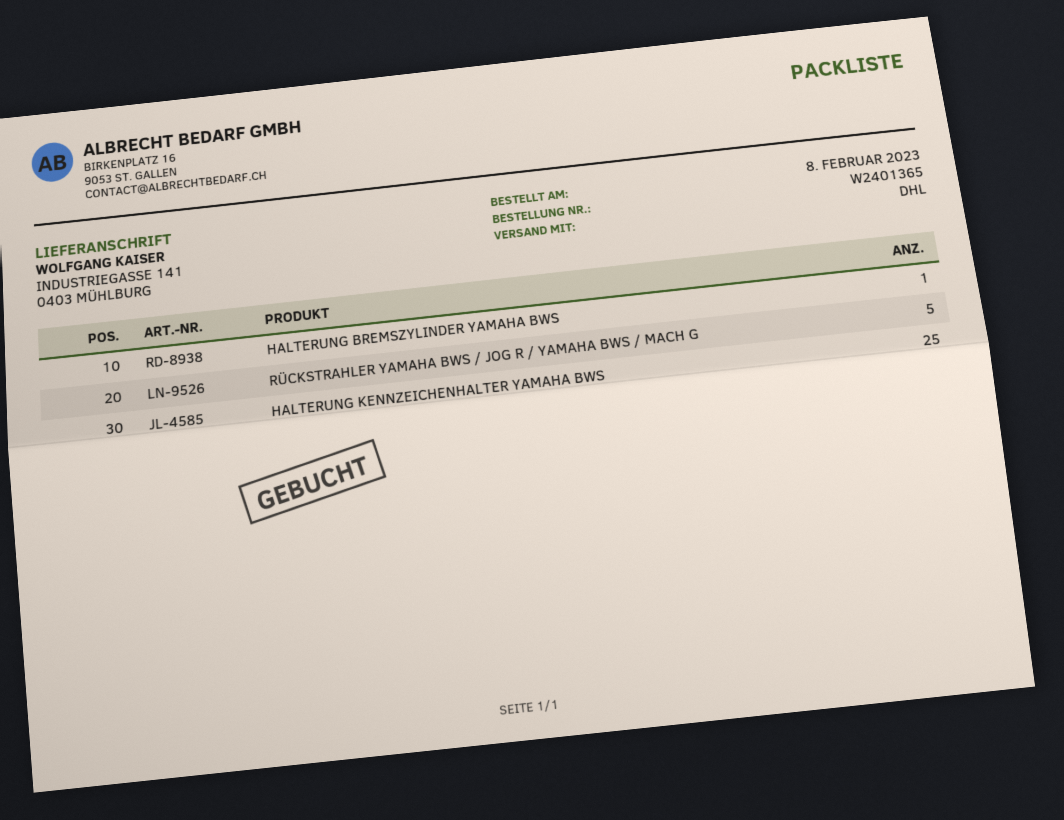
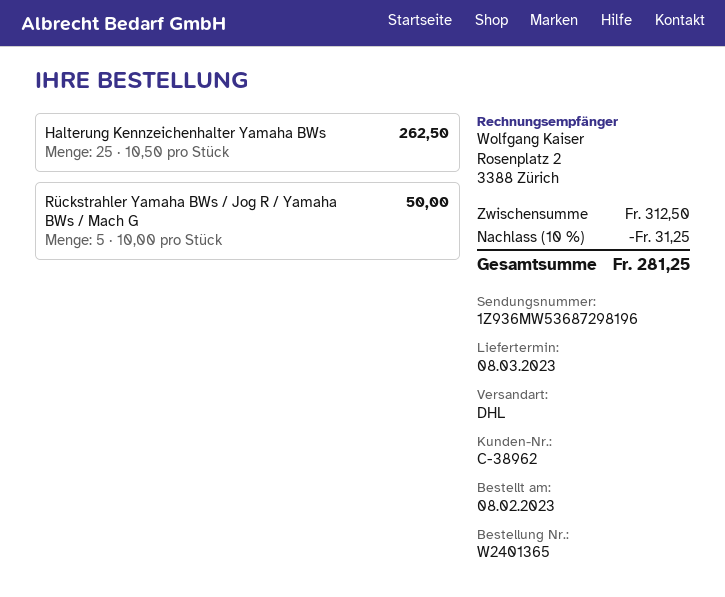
HALTERUNG BREMSZYLINDER YAMAHA BWS: 1 -> none

